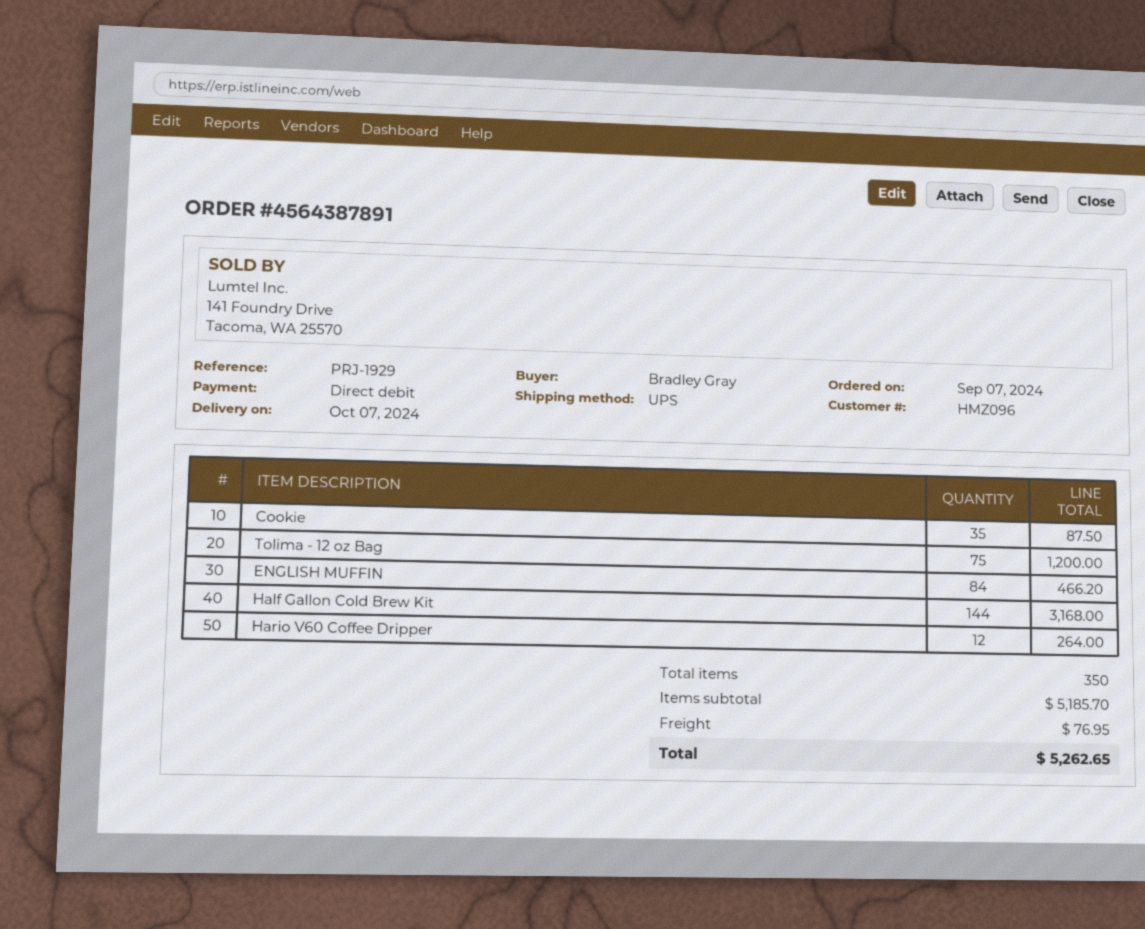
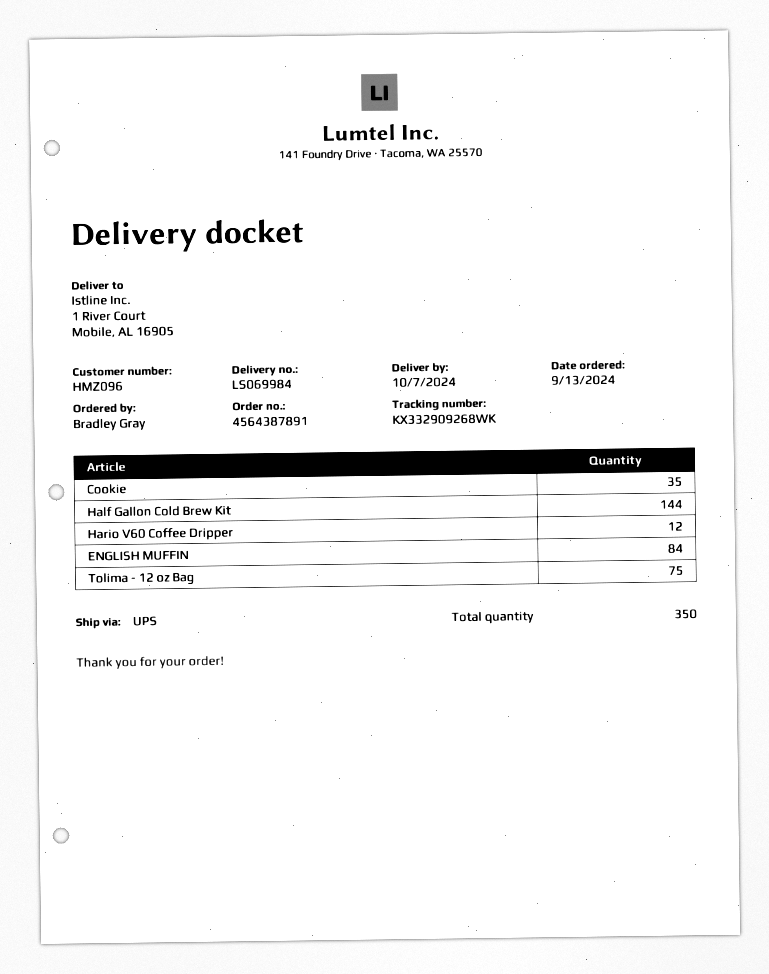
order date: 2024-09-07 -> 2024-09-13

